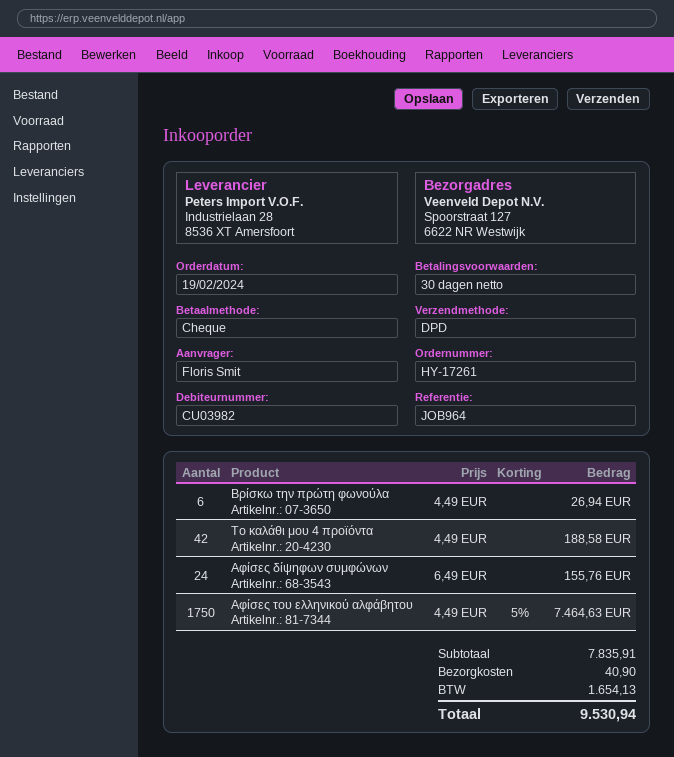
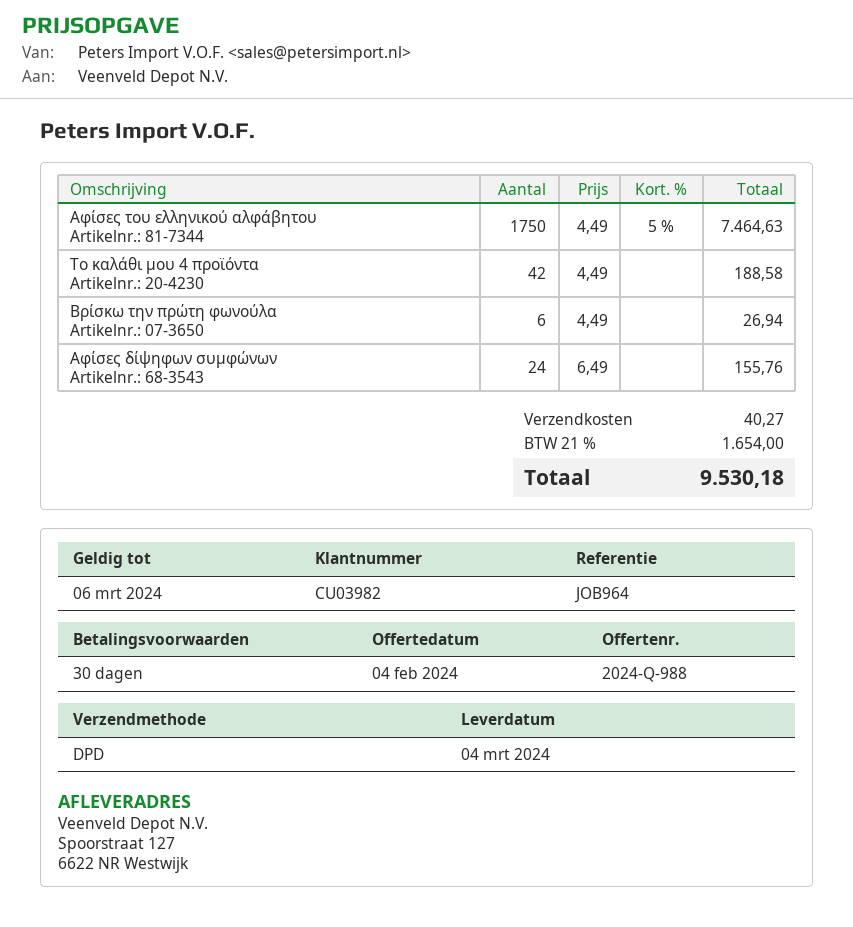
shipping: 40.90 -> 40.27
tax: 1654.13 -> 1654.00
total: 9530.94 -> 9530.18

